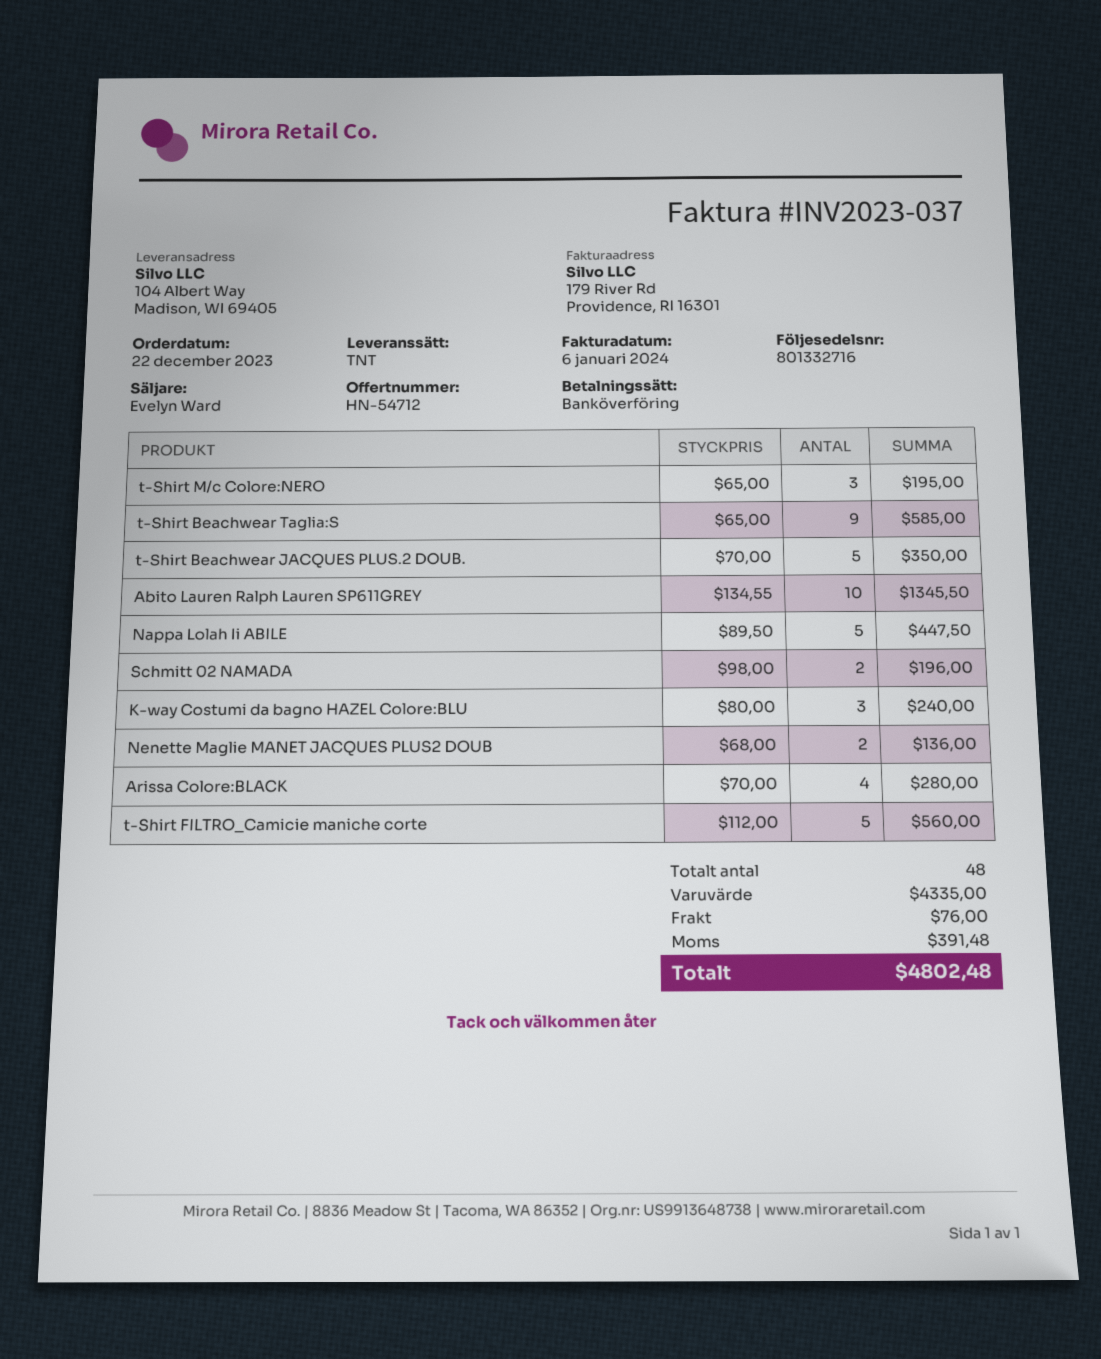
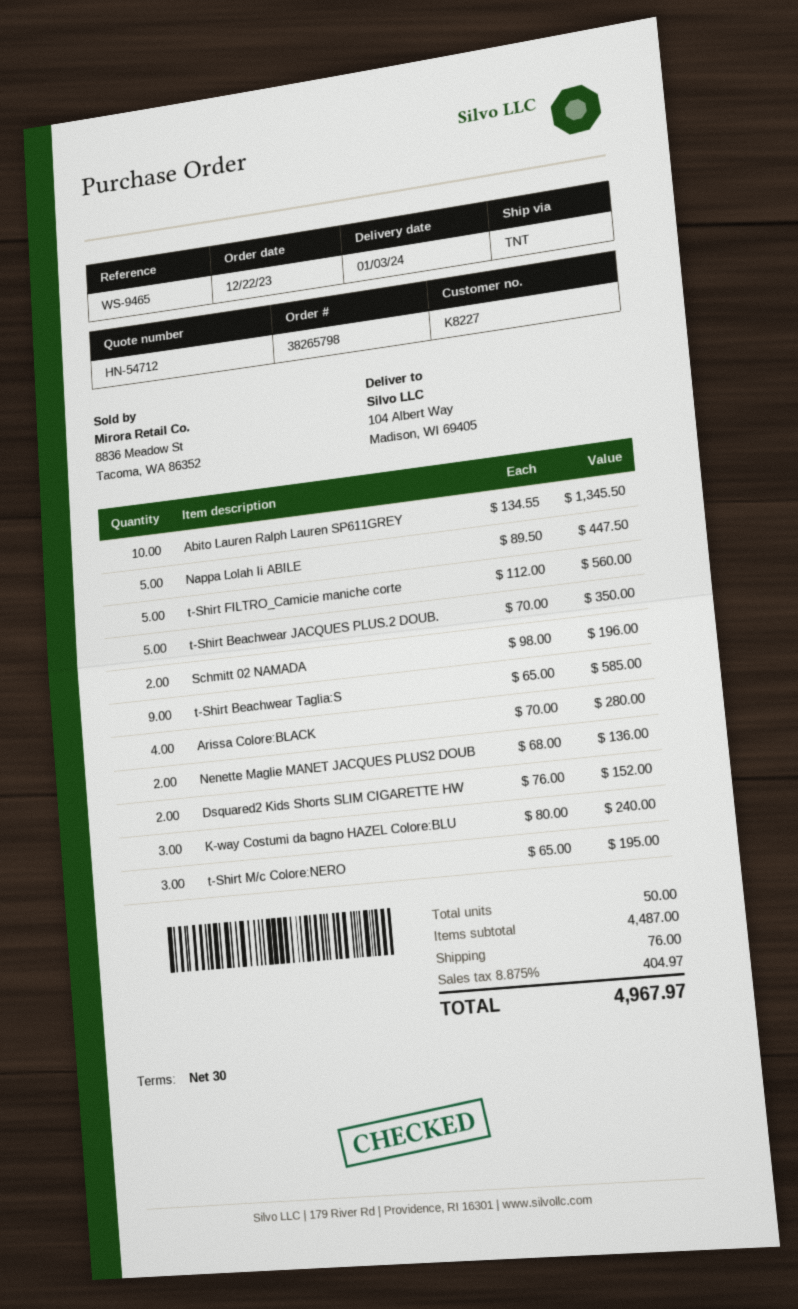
Dsquared2 Kids Shorts SLIM CIGARETTE HW: none -> 2 x 76.00 = 152.00
total quantity: 48 -> 50
subtotal: 4335.00 -> 4487.00
tax: 391.48 -> 404.97
total: 4802.48 -> 4967.97

